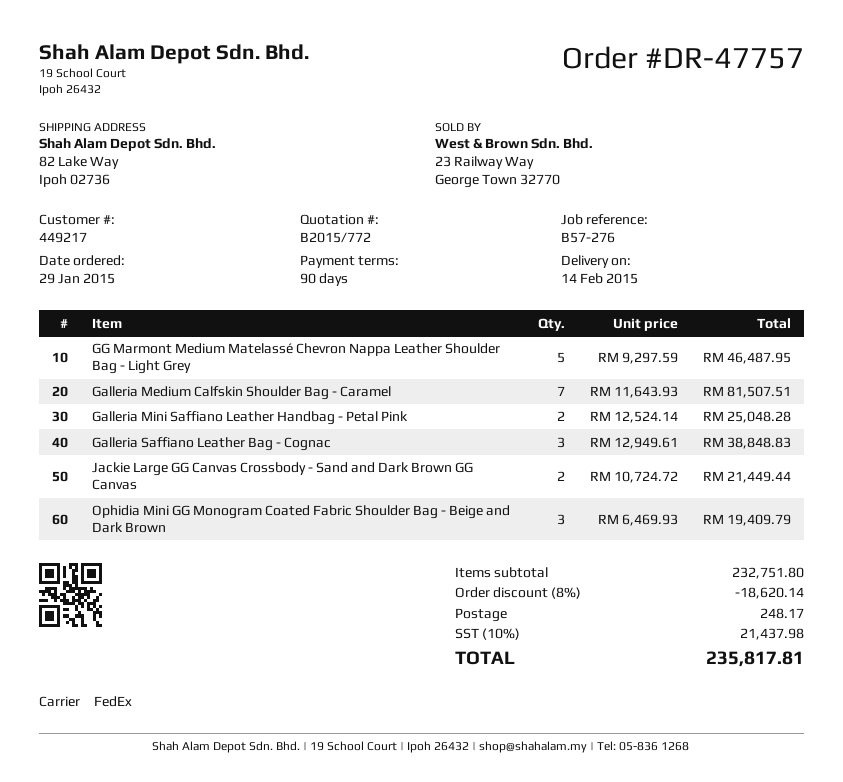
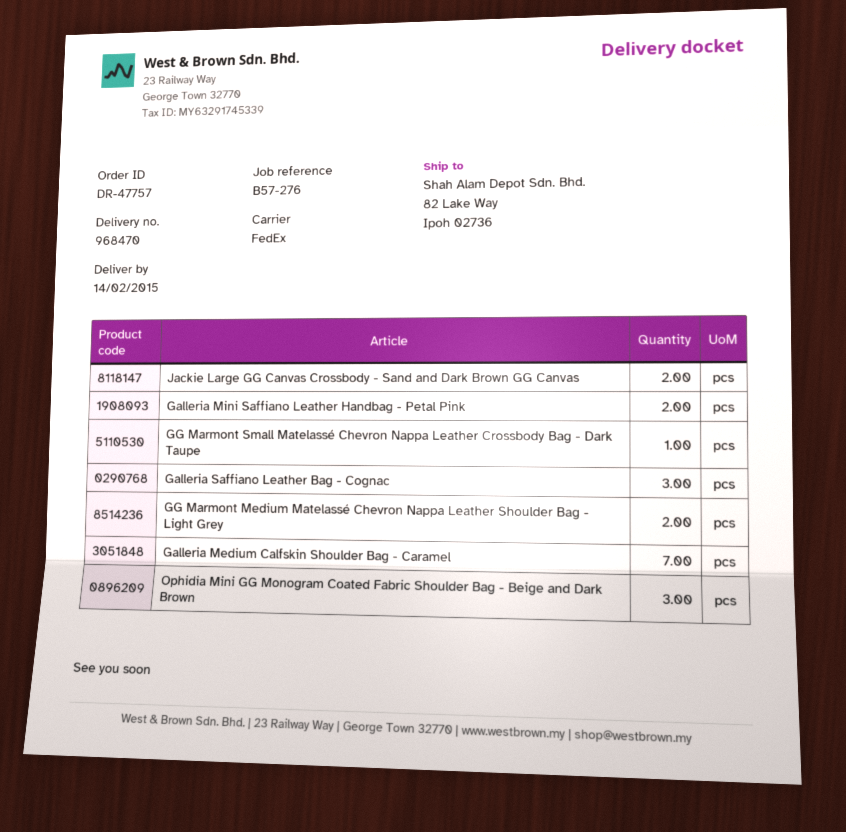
GG Marmont Medium Matelassé Chevron Nappa Leather Shoulder Bag - Light Grey: 5 -> 2
GG Marmont Small Matelassé Chevron Nappa Leather Crossbody Bag - Dark Taupe: none -> 1

